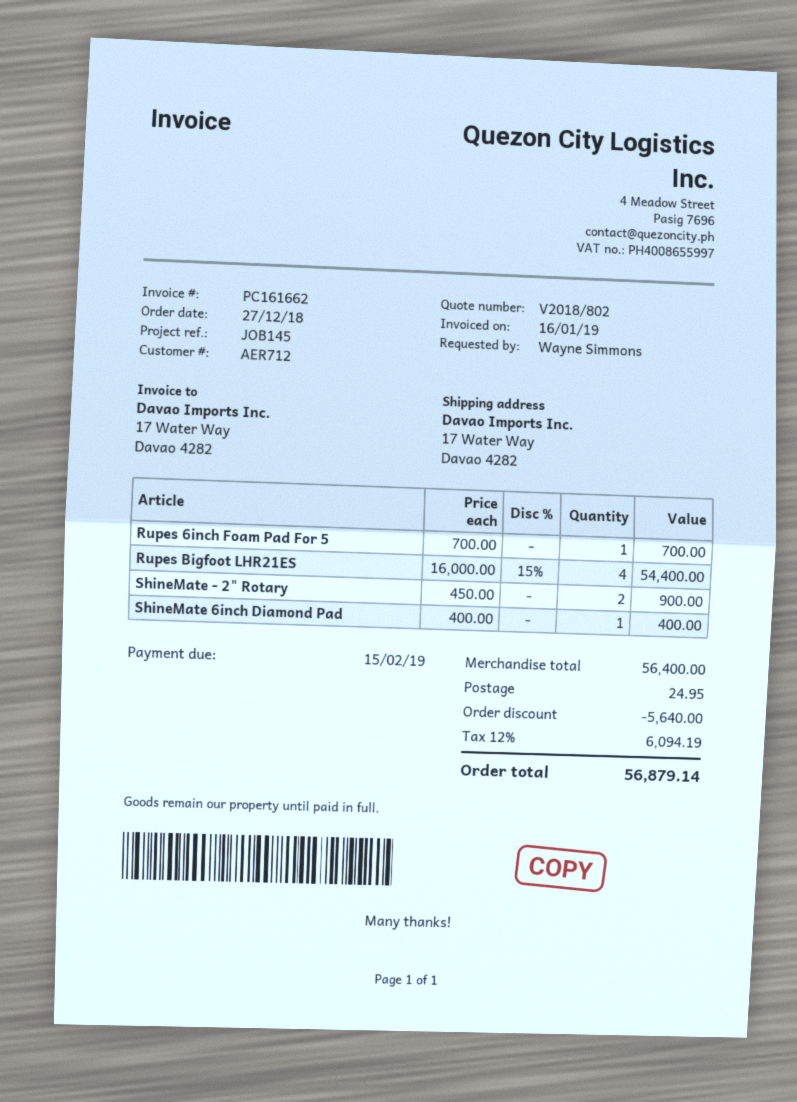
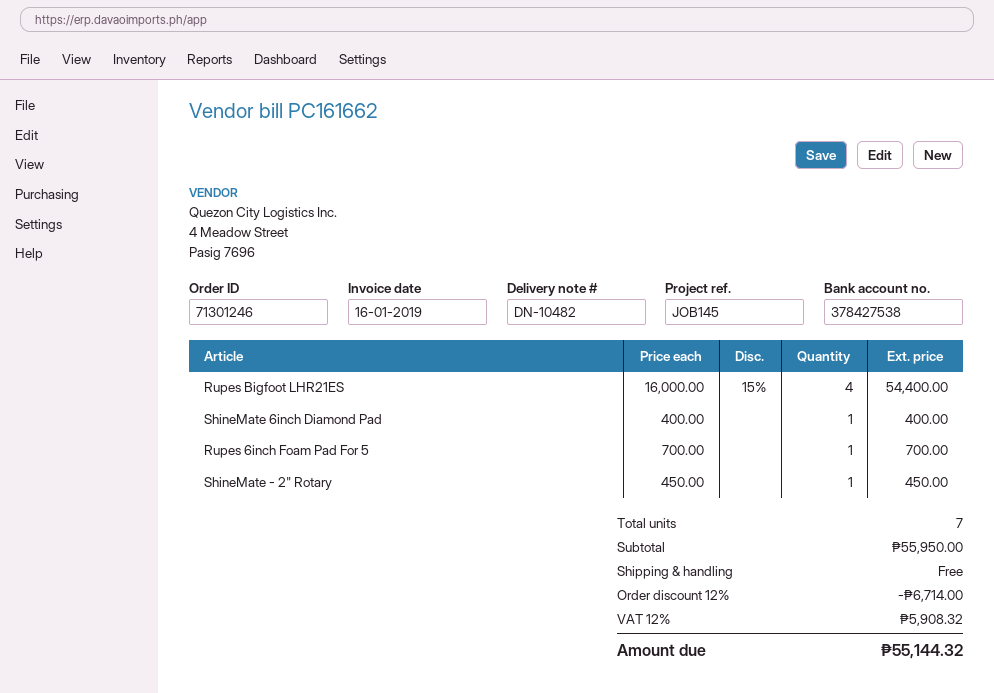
ShineMate - 2" Rotary: 2 x 450.00 = 900.00 -> 1 x 450.00 = 450.00
subtotal: 56400.00 -> 55950.00
discount: 5640.00 -> 6714.00
shipping: 24.95 -> 0.00
tax: 12% = 6094.19 -> 12% = 5908.32
total: 56879.14 -> 55144.32

